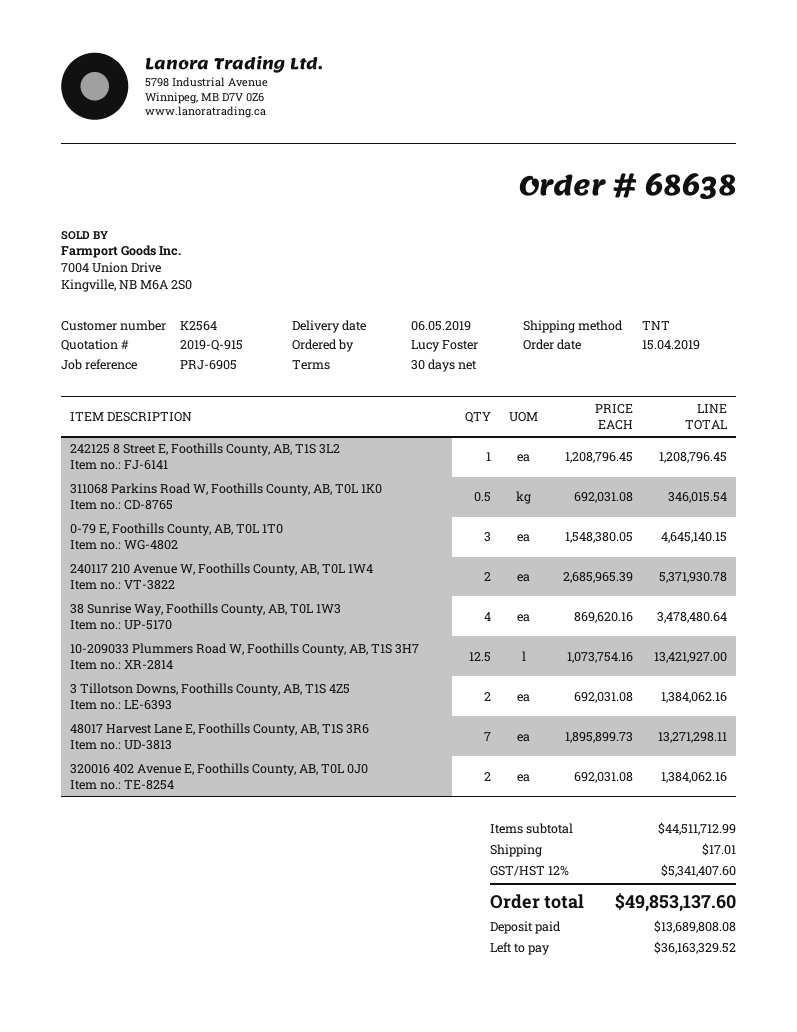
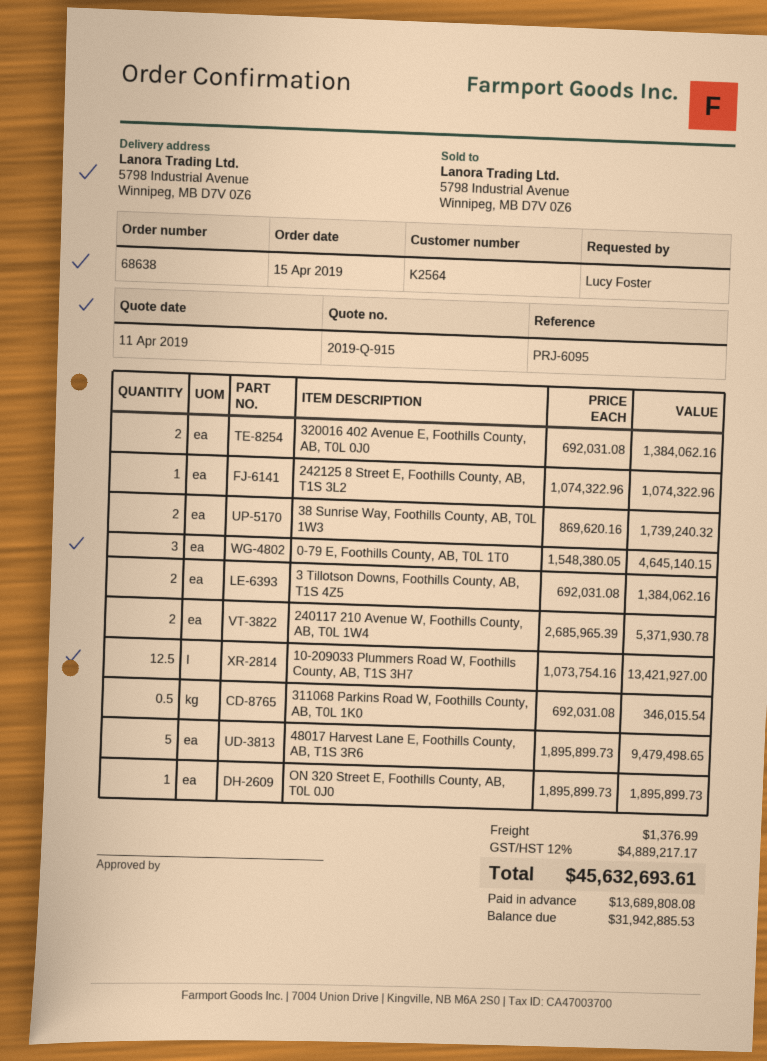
reference: PRJ-6905 -> PRJ-6095
242125 8 Street E, Foothills County, AB, T1S 3L2: 1 x 1208796.45 = 1208796.45 -> 1 x 1074322.96 = 1074322.96
38 Sunrise Way, Foothills County, AB, T0L 1W3: 4 x 869620.16 = 3478480.64 -> 2 x 869620.16 = 1739240.32
48017 Harvest Lane E, Foothills County, AB, T1S 3R6: 7 x 1895899.73 = 13271298.11 -> 5 x 1895899.73 = 9479498.65
ON 320 Street E, Foothills County, AB, T0L 0J0: none -> 1 x 1895899.73 = 1895899.73
shipping: 17.01 -> 1376.99
tax: 12% = 5341407.60 -> 12% = 4889217.17
total: 49853137.60 -> 45632693.61
balance: 36163329.52 -> 31942885.53

